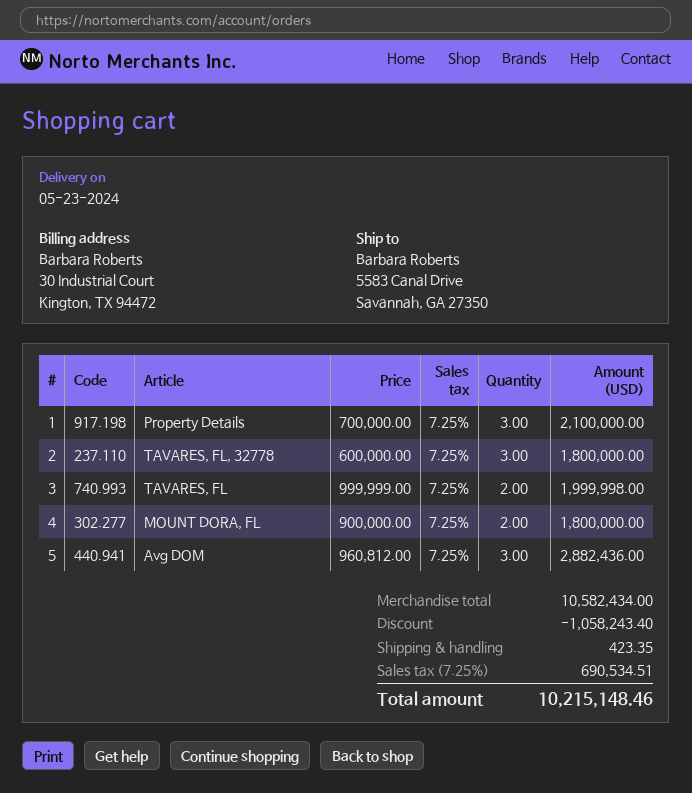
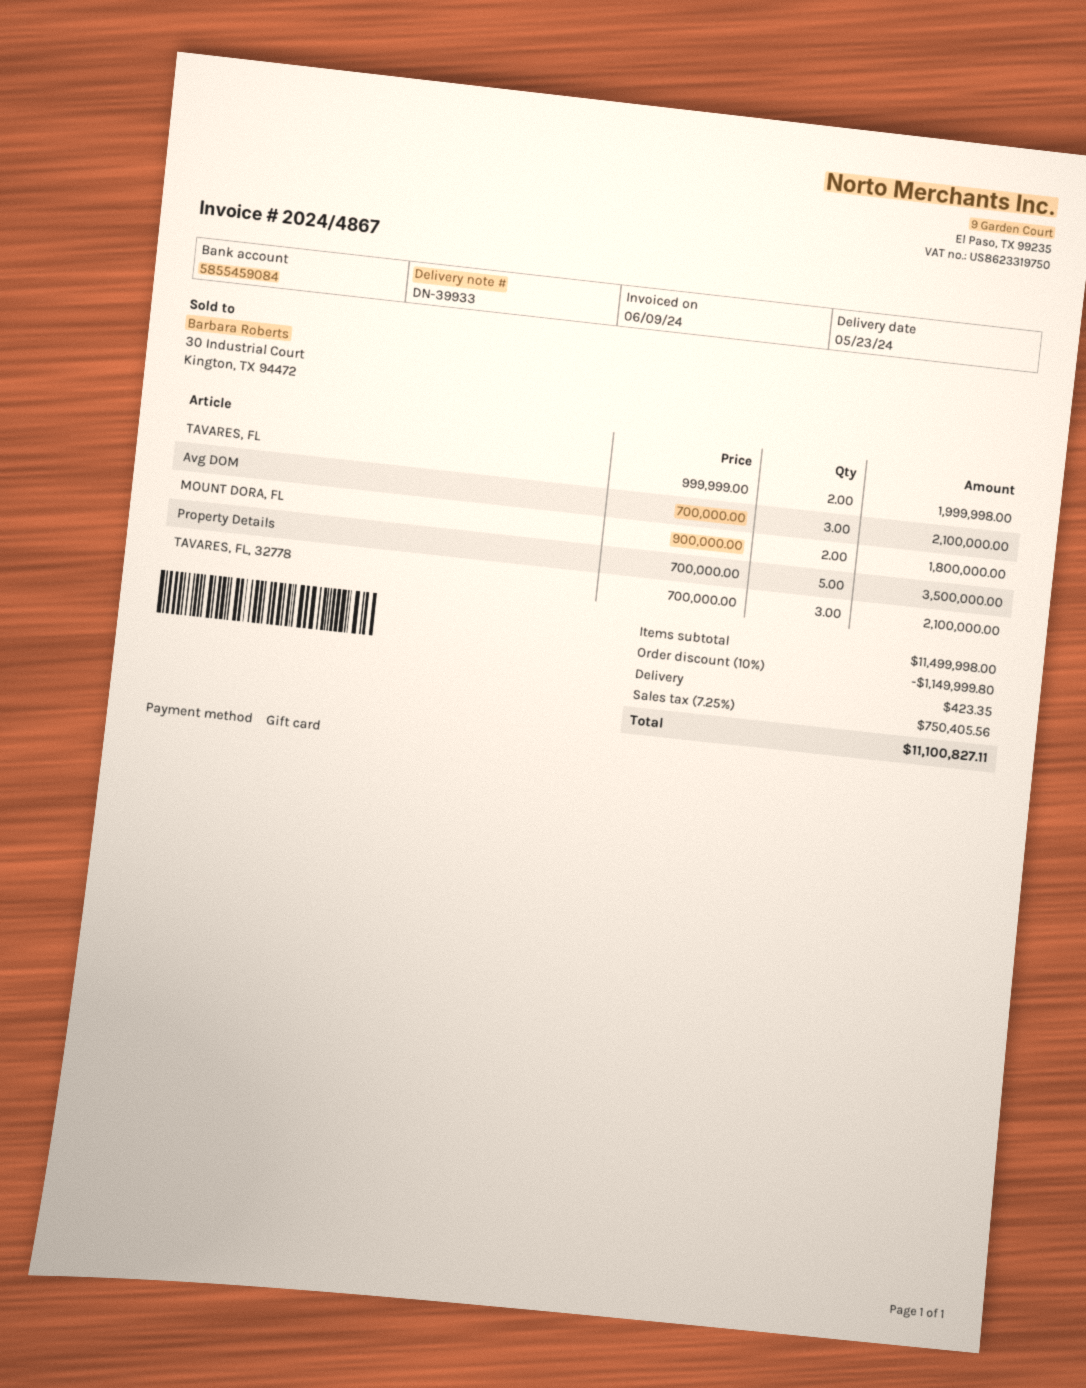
Property Details: 3 x 700000.00 = 2100000.00 -> 5 x 700000.00 = 3500000.00
TAVARES, FL, 32778: 3 x 600000.00 = 1800000.00 -> 3 x 700000.00 = 2100000.00
Avg DOM: 3 x 960812.00 = 2882436.00 -> 3 x 700000.00 = 2100000.00
subtotal: 10582434.00 -> 11499998.00
discount: 1058243.40 -> 1149999.80
tax: 7.25% = 690534.51 -> 7.25% = 750405.56
total: 10215148.46 -> 11100827.11

